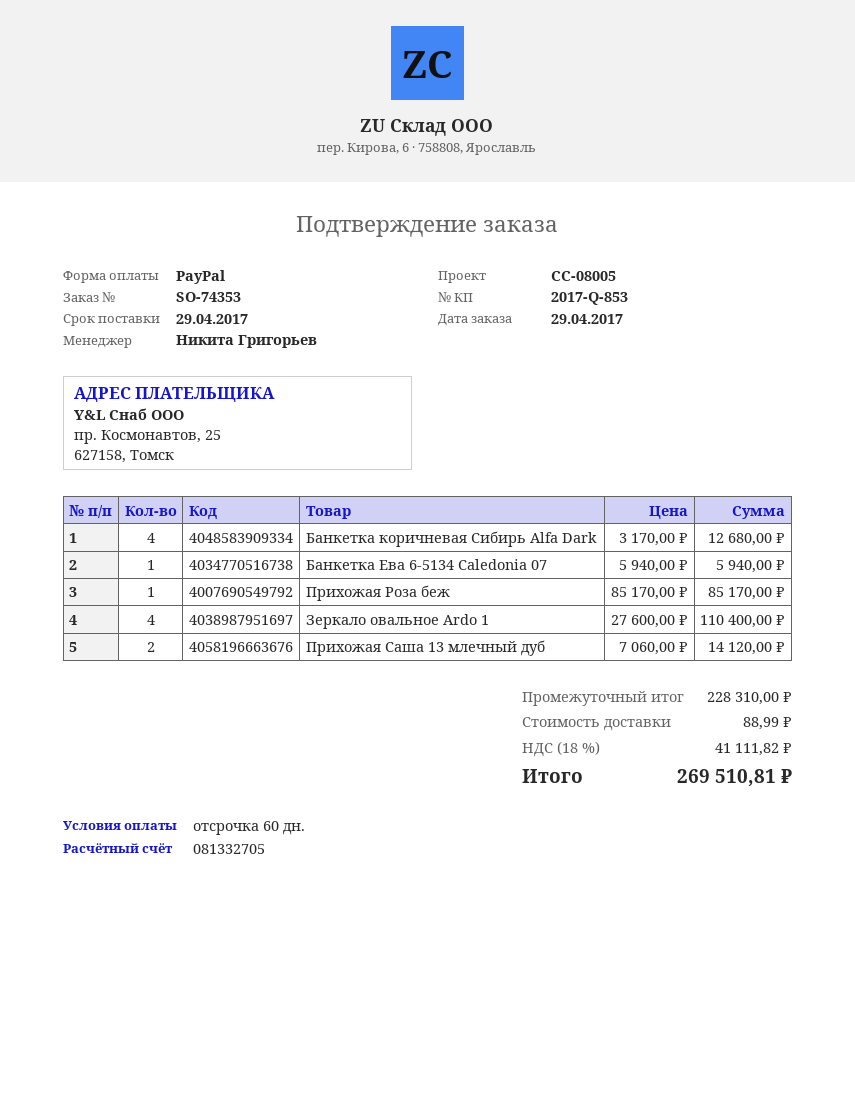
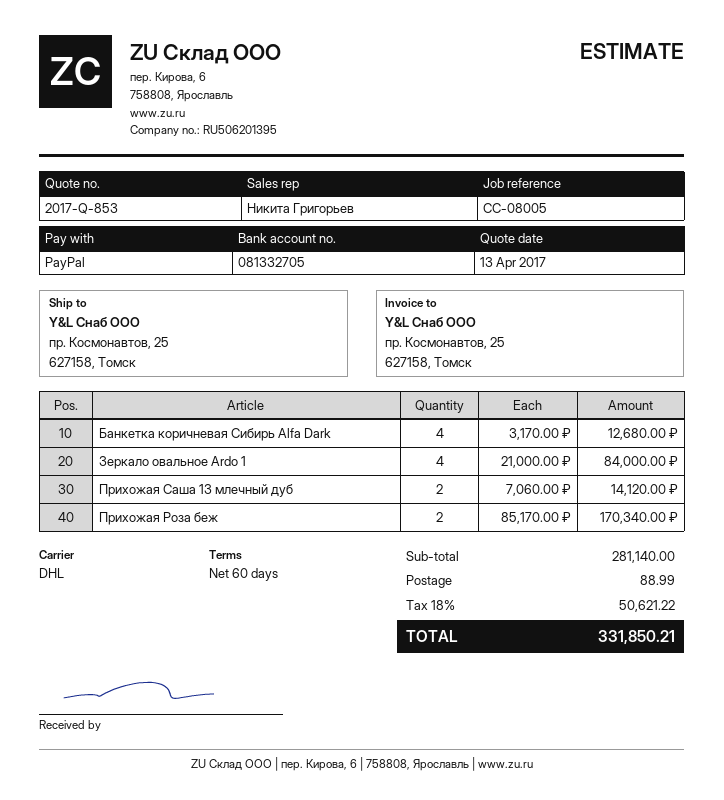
Банкетка Ева 6-5134 Caledonia 07: 1 x 5940.00 = 5940.00 -> none
Прихожая Роза беж: 1 x 85170.00 = 85170.00 -> 2 x 85170.00 = 170340.00
Зеркало овальное Ardo 1: 4 x 27600.00 = 110400.00 -> 4 x 21000.00 = 84000.00
subtotal: 228310.00 -> 281140.00
tax: 18% = 41111.82 -> 18% = 50621.22
total: 269510.81 -> 331850.21

